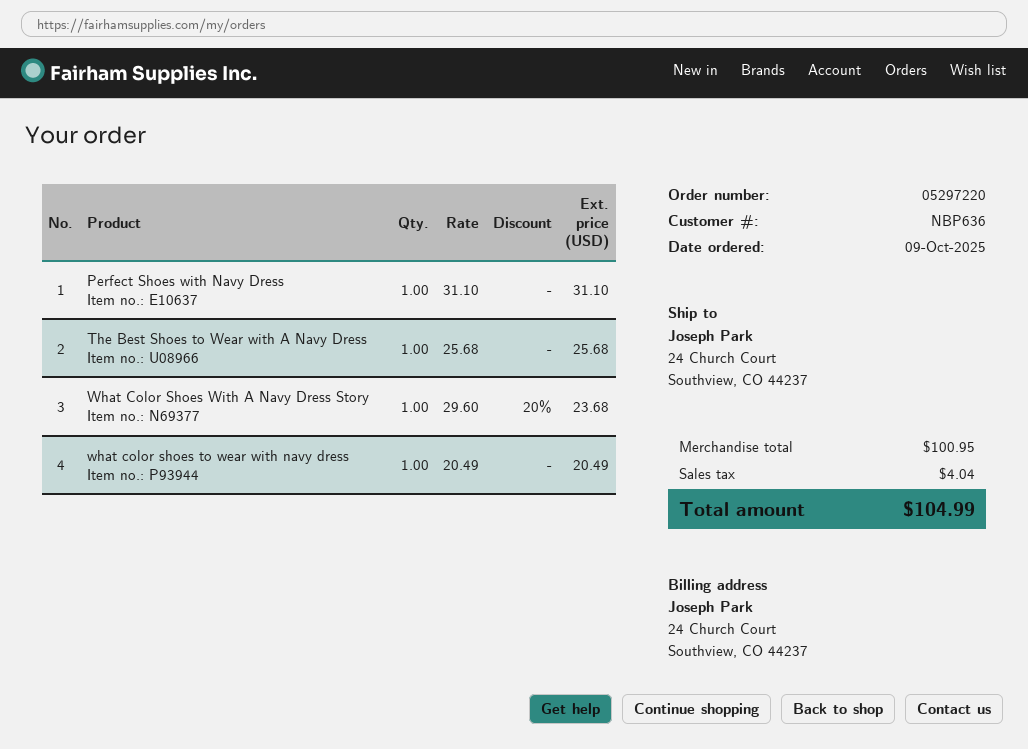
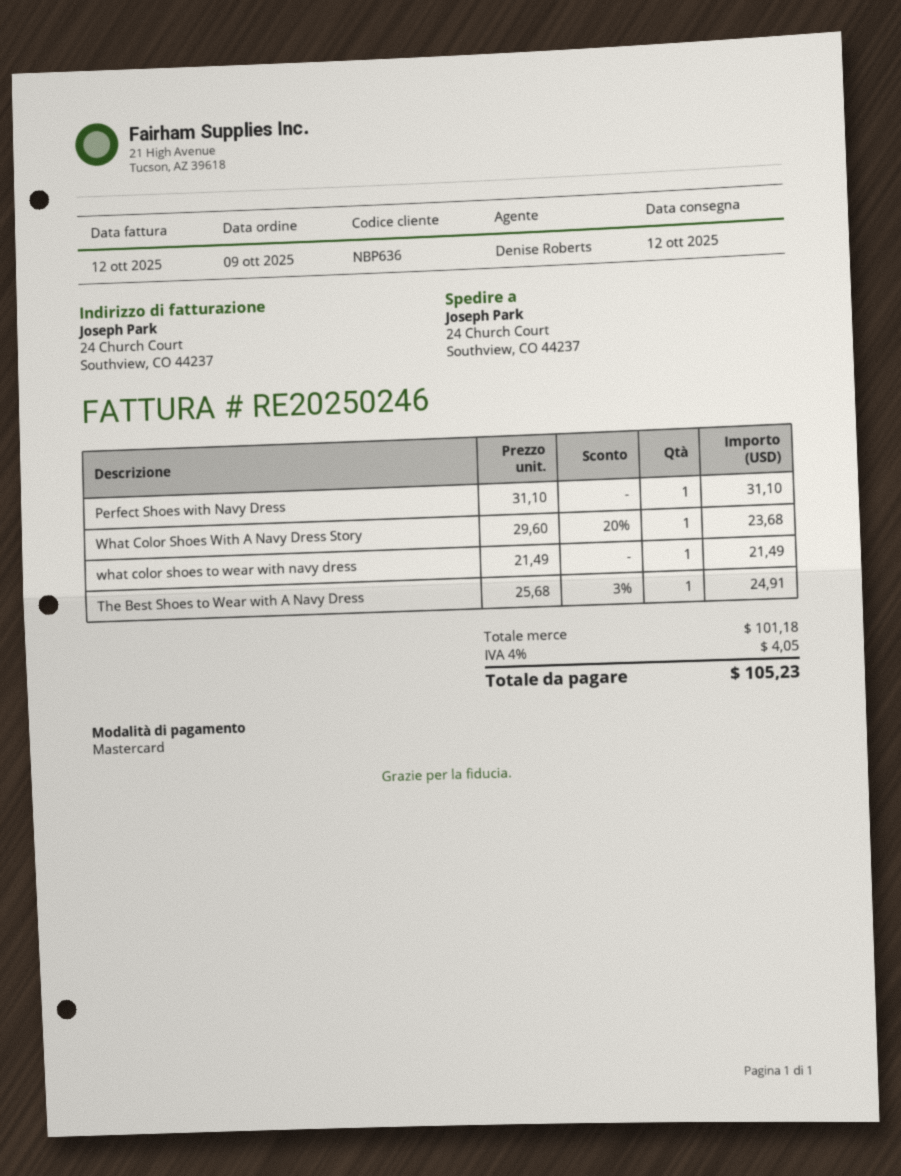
The Best Shoes to Wear with A Navy Dress: 1 x 25.68 = 25.68 -> 1 x 25.68 - 3% = 24.91
what color shoes to wear with navy dress: 1 x 20.49 = 20.49 -> 1 x 21.49 = 21.49
subtotal: 100.95 -> 101.18
tax: 4.04 -> 4.05
total: 104.99 -> 105.23

